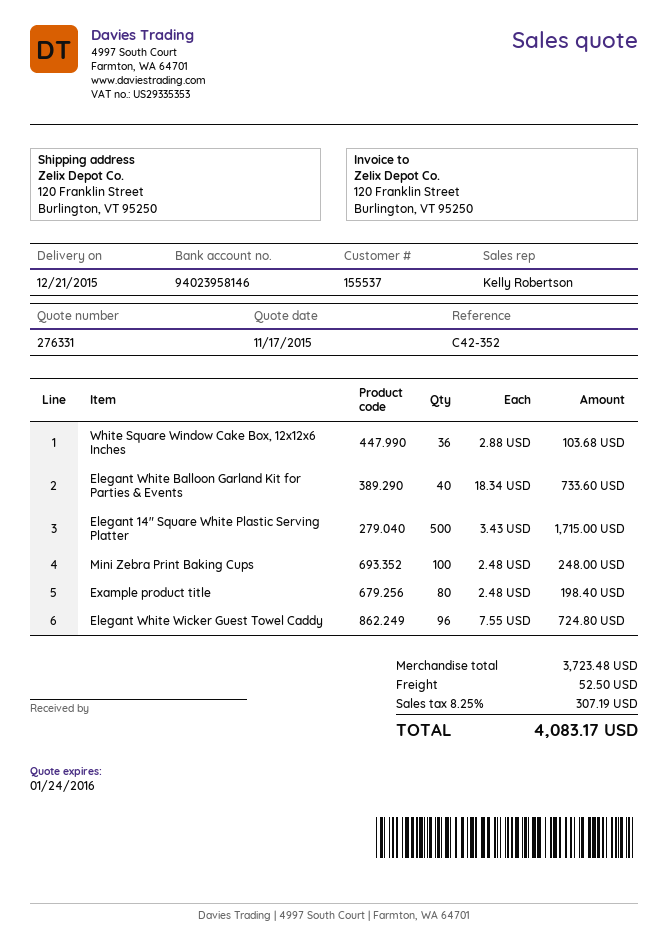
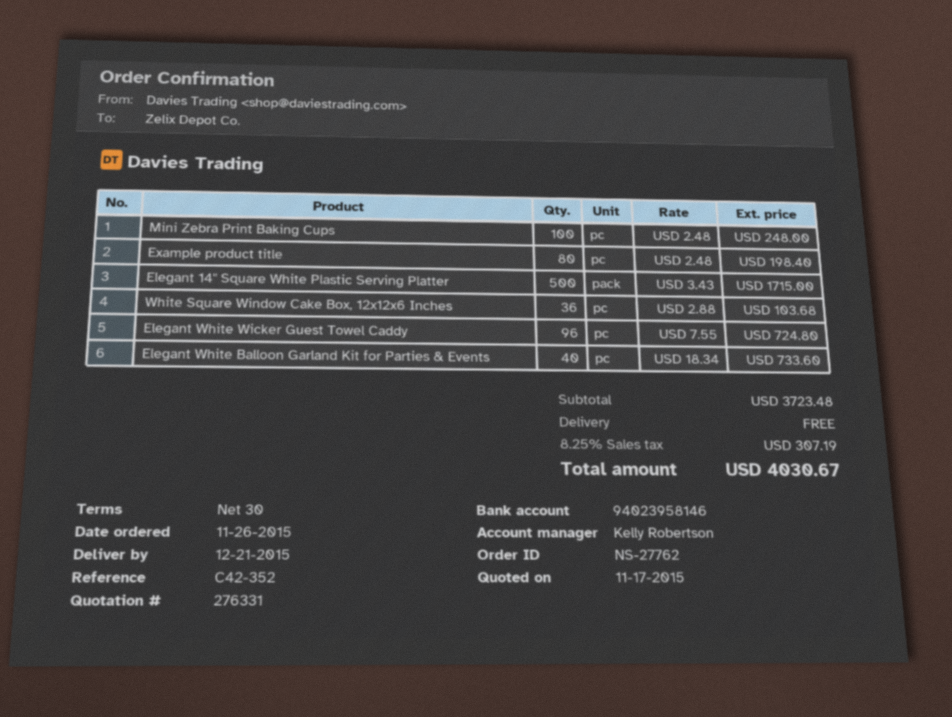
shipping: 52.50 -> 0.00
total: 4083.17 -> 4030.67

